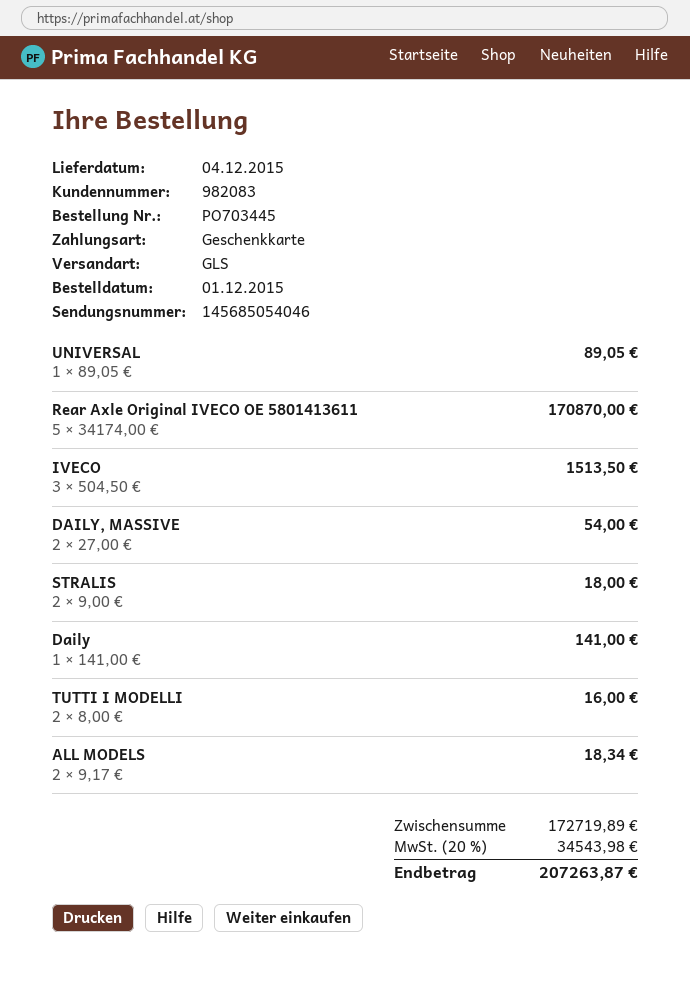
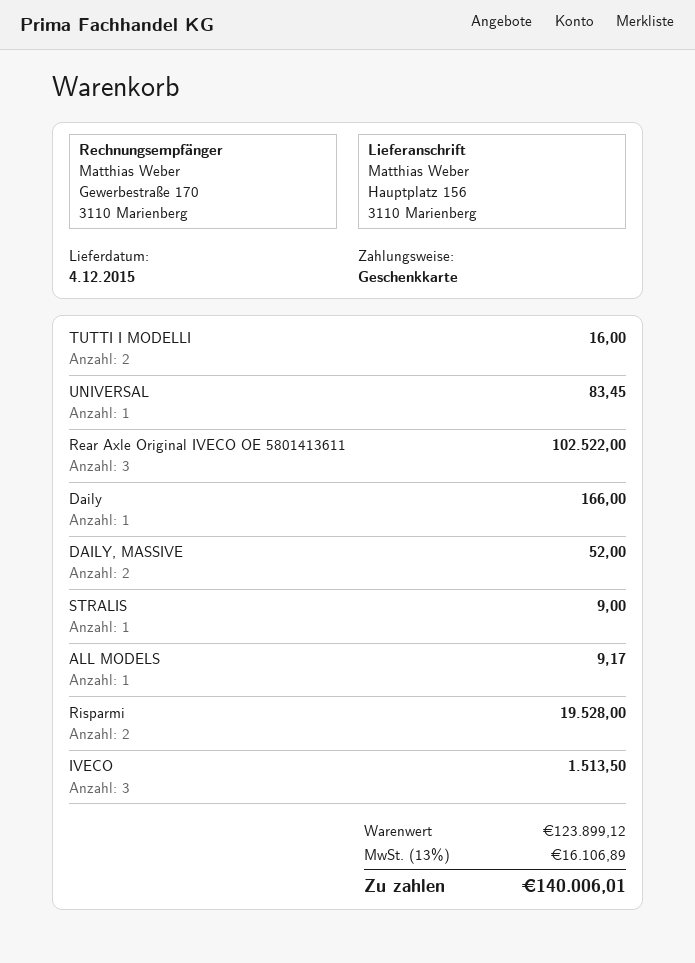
UNIVERSAL: 1 for 89.05 -> 1 for 83.45
Rear Axle Original IVECO OE 5801413611: 5 for 170870.00 -> 3 for 102522.00
DAILY, MASSIVE: 2 for 54.00 -> 2 for 52.00
STRALIS: 2 for 18.00 -> 1 for 9.00
Daily: 1 for 141.00 -> 1 for 166.00
ALL MODELS: 2 for 18.34 -> 1 for 9.17
Risparmi: none -> 2 for 19528.00
subtotal: 172719.89 -> 123899.12
tax: 20% = 34543.98 -> 13% = 16106.89
total: 207263.87 -> 140006.01

